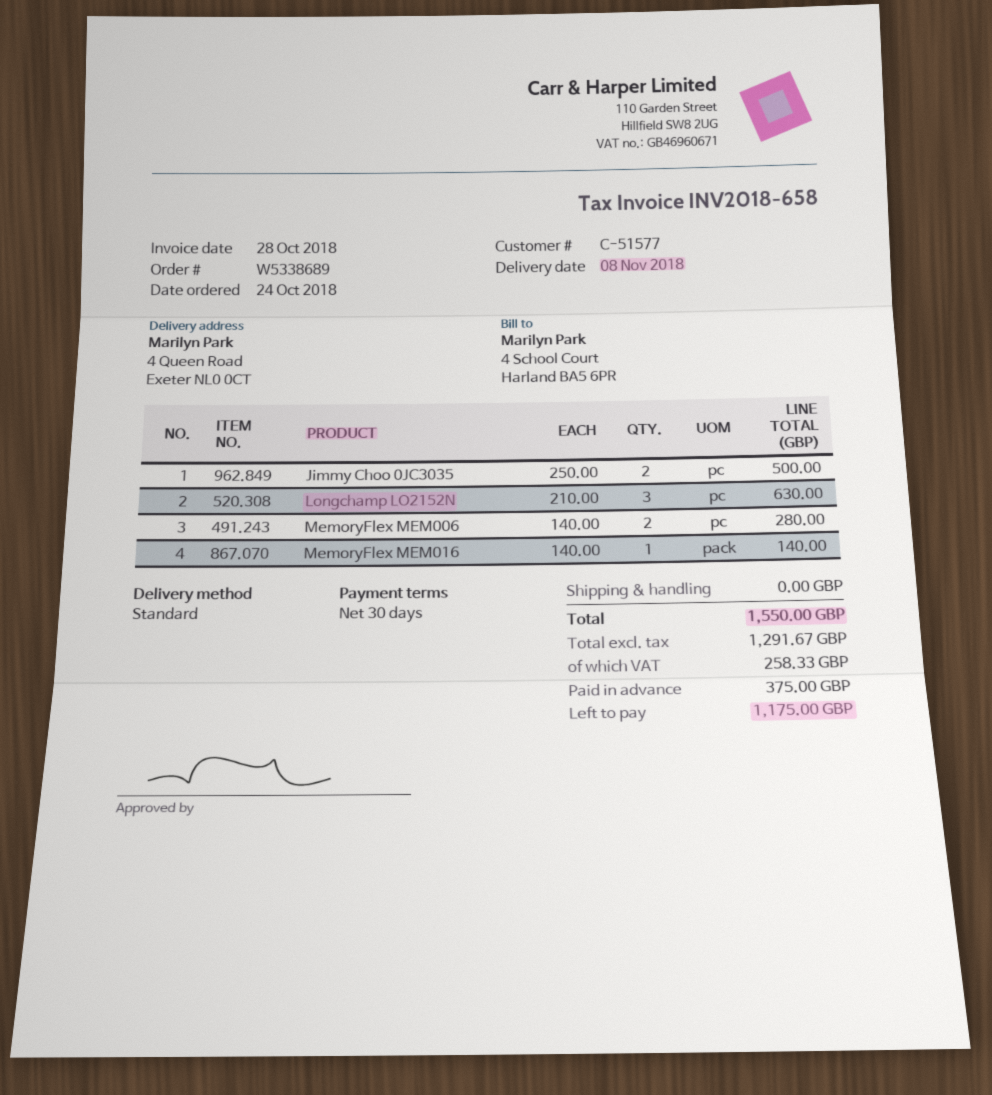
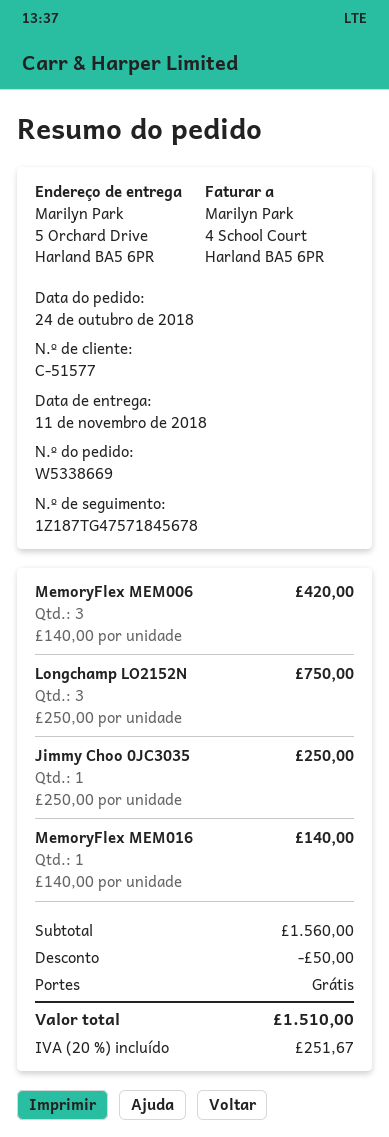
order number: W5338689 -> W5338669
delivery date: 2018-11-08 -> 2018-11-11
ship to: 4 Queen Road, Exeter NL0 0CT -> 5 Orchard Drive, Harland BA5 6PR
Jimmy Choo 0JC3035: 2 x 250.00 = 500.00 -> 1 x 250.00 = 250.00
Longchamp LO2152N: 3 x 210.00 = 630.00 -> 3 x 250.00 = 750.00
MemoryFlex MEM006: 2 x 140.00 = 280.00 -> 3 x 140.00 = 420.00
discount: none -> 50.00
tax: 258.33 -> 251.67
total: 1550.00 -> 1510.00

